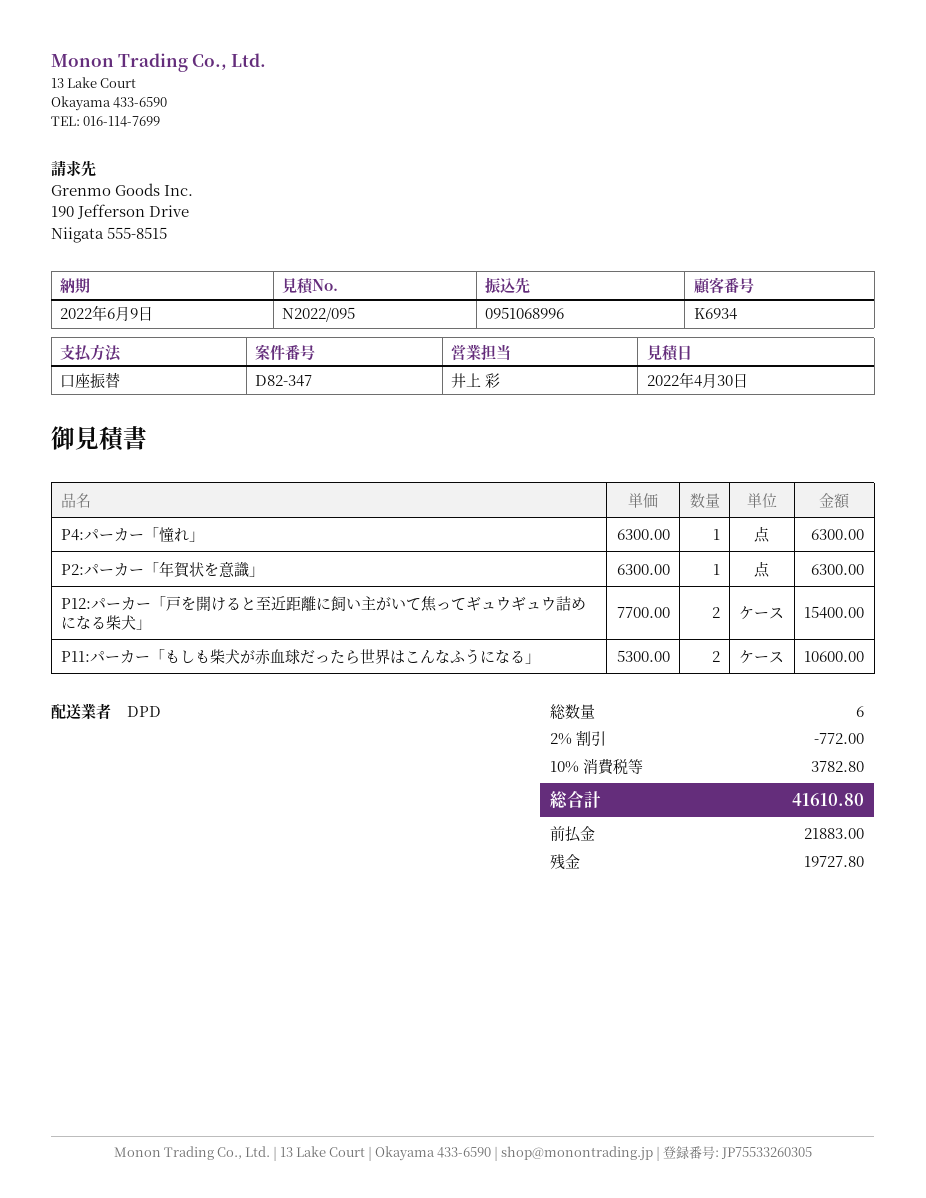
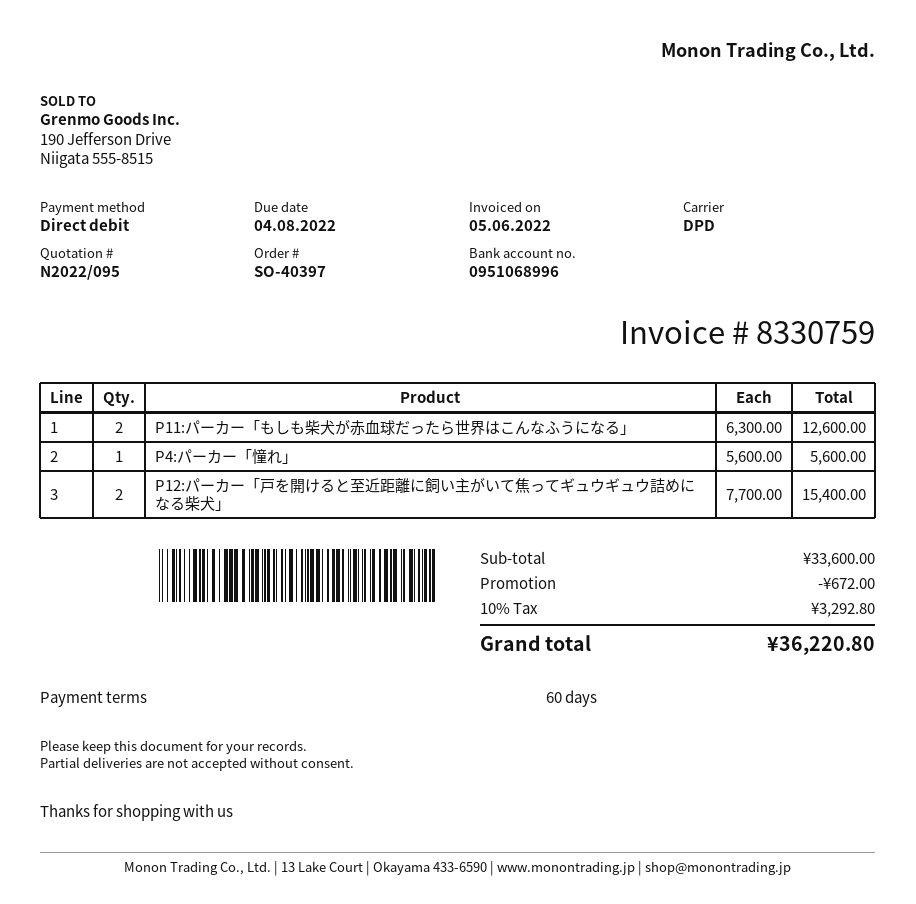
P4:パーカー「憧れ」: 1 x 6300.00 = 6300.00 -> 1 x 5600.00 = 5600.00
P2:パーカー「年賀状を意識」: 1 x 6300.00 = 6300.00 -> none
P11:パーカー「もしも柴犬が赤血球だったら世界はこんなふうになる」: 2 x 5300.00 = 10600.00 -> 2 x 6300.00 = 12600.00
discount: 772.00 -> 672.00
tax: 10% = 3782.80 -> 10% = 3292.80
total: 41610.80 -> 36220.80

